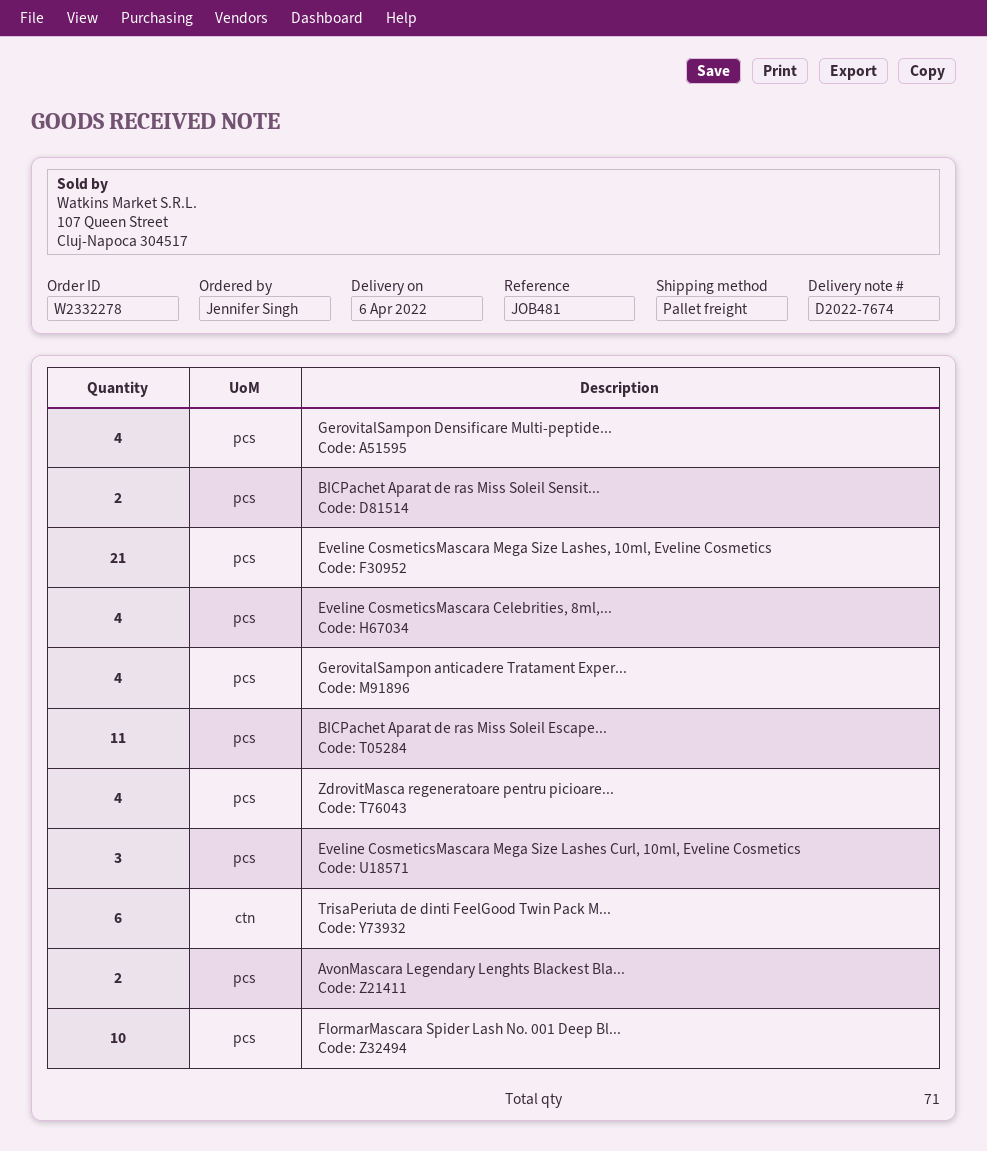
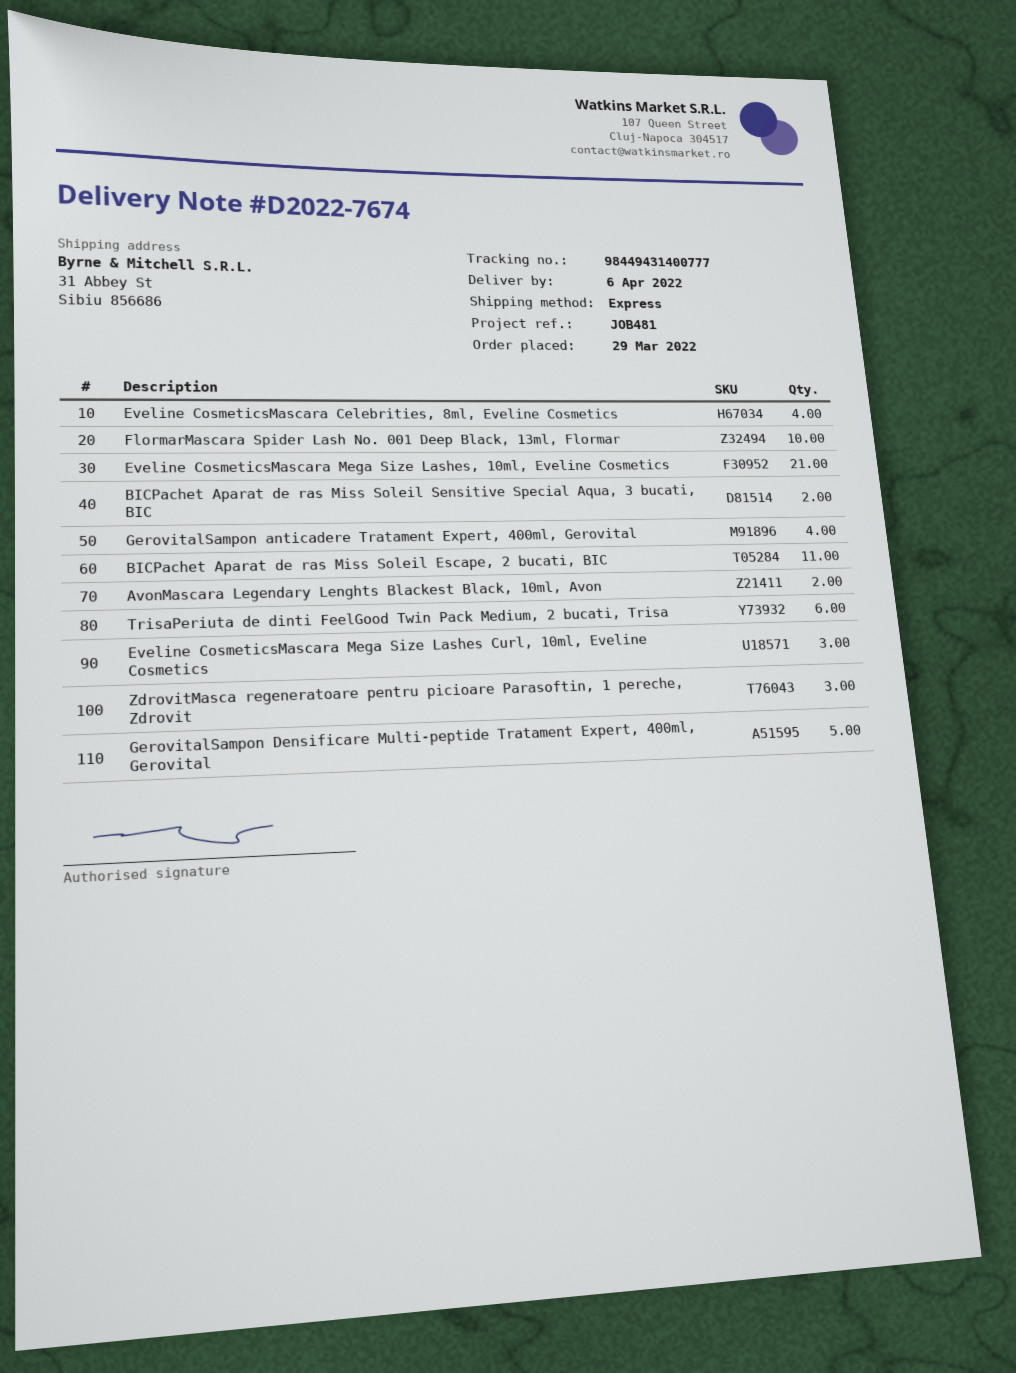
shipping method: pallet freight -> express
GerovitalSampon Densificare Multi-peptide...: 4 -> 5
ZdrovitMasca regeneratoare pentru picioare...: 4 -> 3

